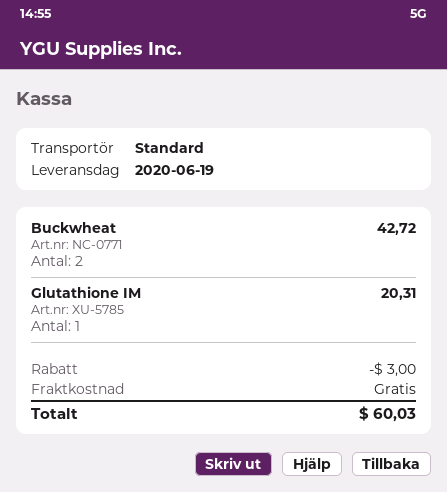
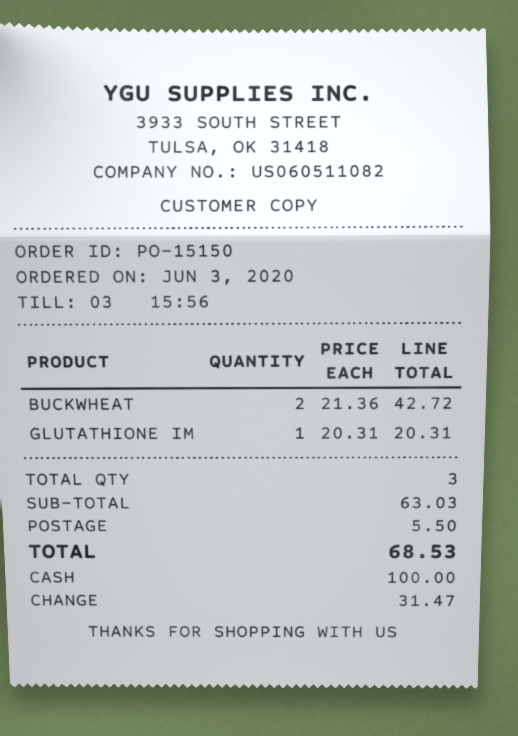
discount: 3.00 -> none
shipping: 0.00 -> 5.50
total: 60.03 -> 68.53

